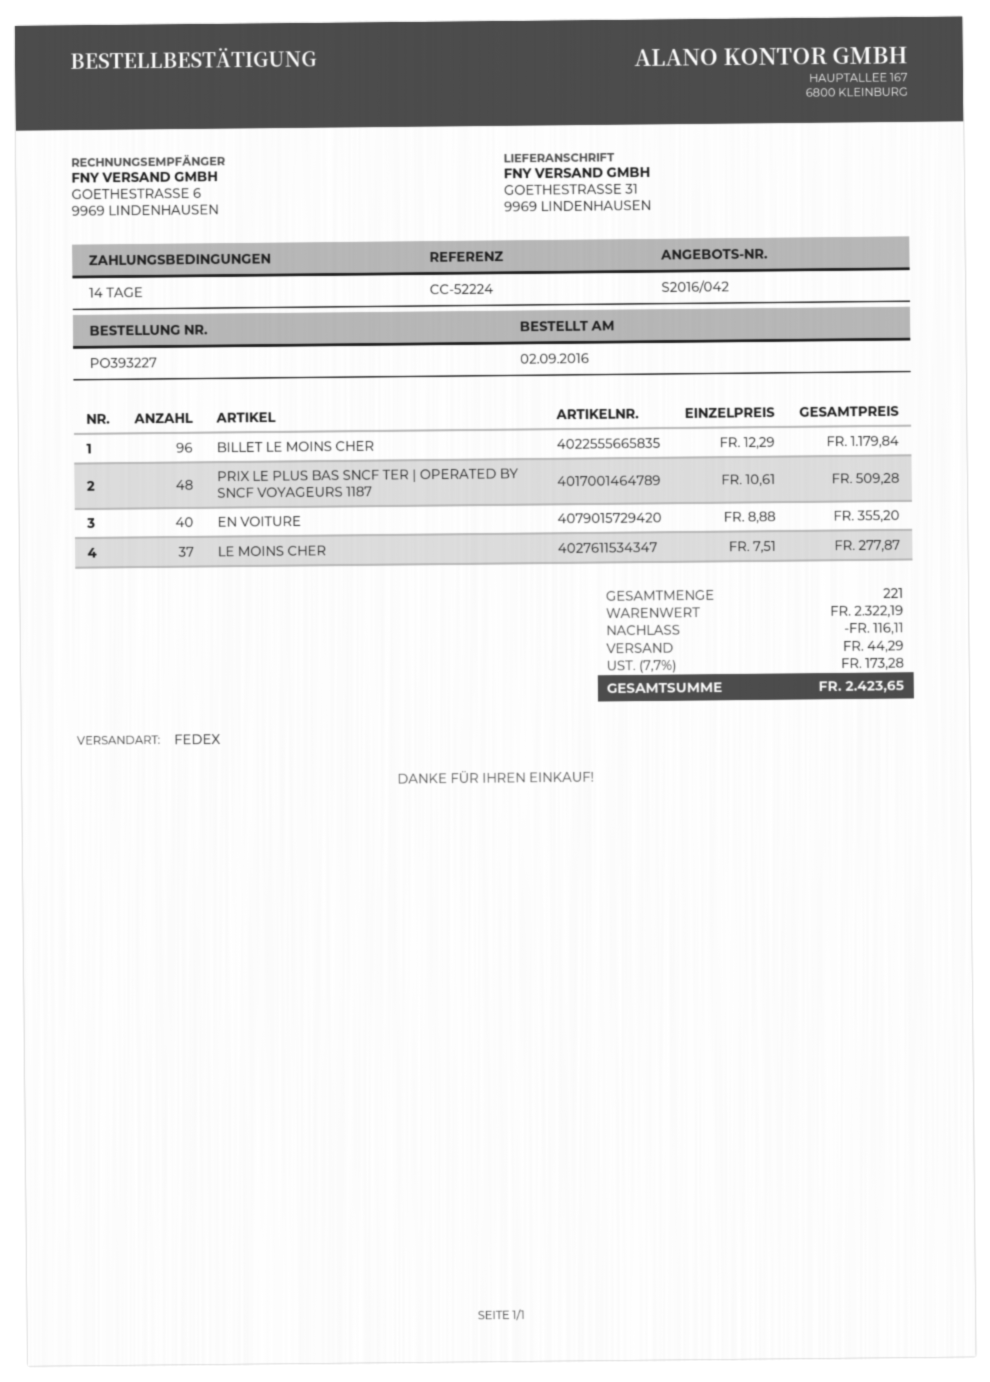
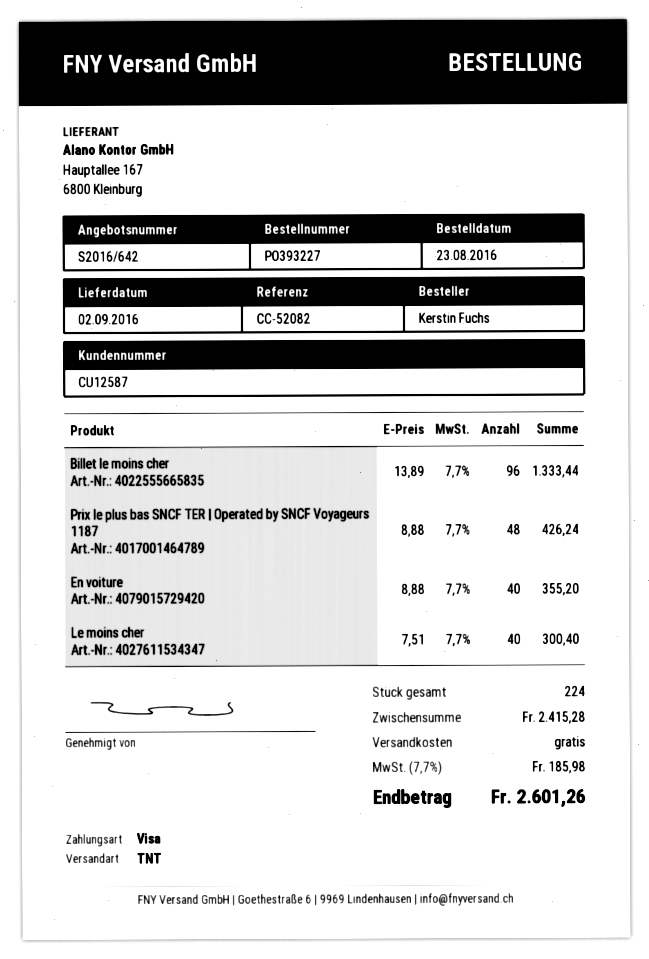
quote number: S2016/042 -> S2016/642
order date: 2016-09-02 -> 2016-08-23
reference: CC-52224 -> CC-52082
shipping method: FedEx -> TNT
BILLET LE MOINS CHER: 96 x 12.29 = 1179.84 -> 96 x 13.89 = 1333.44
PRIX LE PLUS BAS SNCF TER | OPERATED BY SNCF VOYAGEURS 1187: 48 x 10.61 = 509.28 -> 48 x 8.88 = 426.24
LE MOINS CHER: 37 x 7.51 = 277.87 -> 40 x 7.51 = 300.40
total quantity: 221 -> 224
subtotal: 2322.19 -> 2415.28
discount: 116.11 -> none
shipping: 44.29 -> 0.00
tax: 7.7% = 173.28 -> 7.7% = 185.98
total: 2423.65 -> 2601.26

